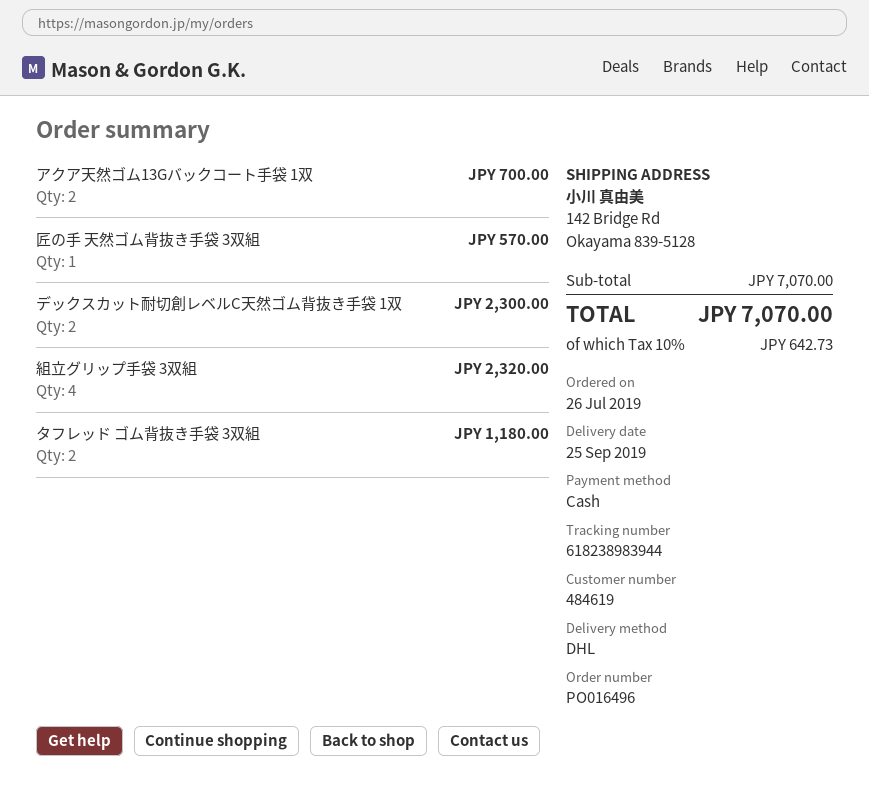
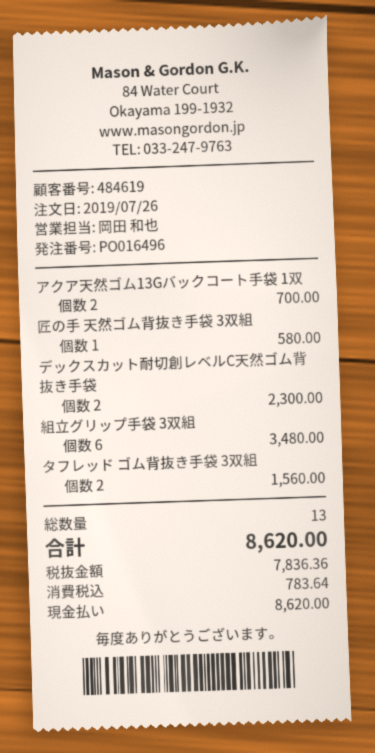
匠の手 天然ゴム背抜き手袋 3双組: 1 for 570.00 -> 1 for 580.00
組立グリップ手袋 3双組: 4 for 2320.00 -> 6 for 3480.00
タフレッド ゴム背抜き手袋 3双組: 2 for 1180.00 -> 2 for 1560.00
tax: 642.73 -> 783.64
total: 7070.00 -> 8620.00

